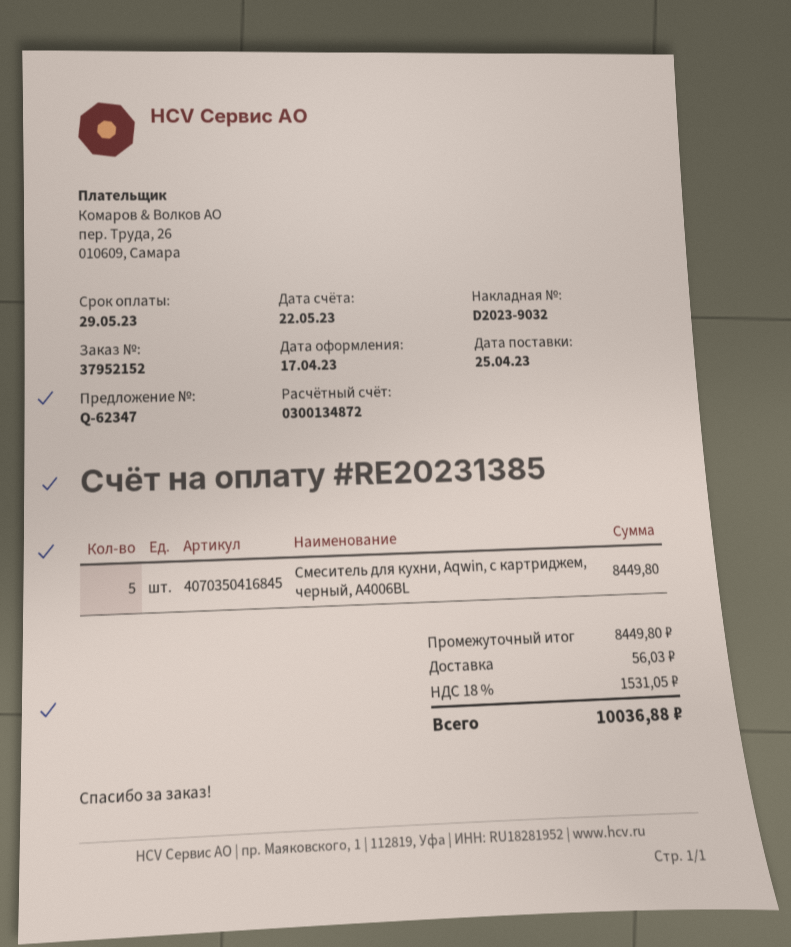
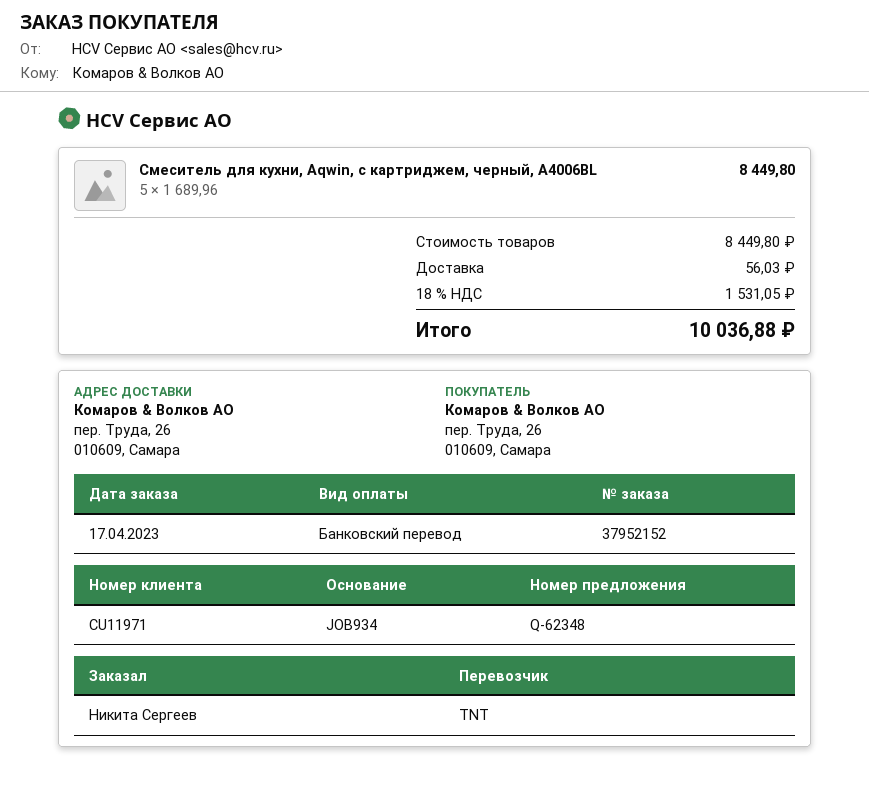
quote number: Q-62347 -> Q-62348

